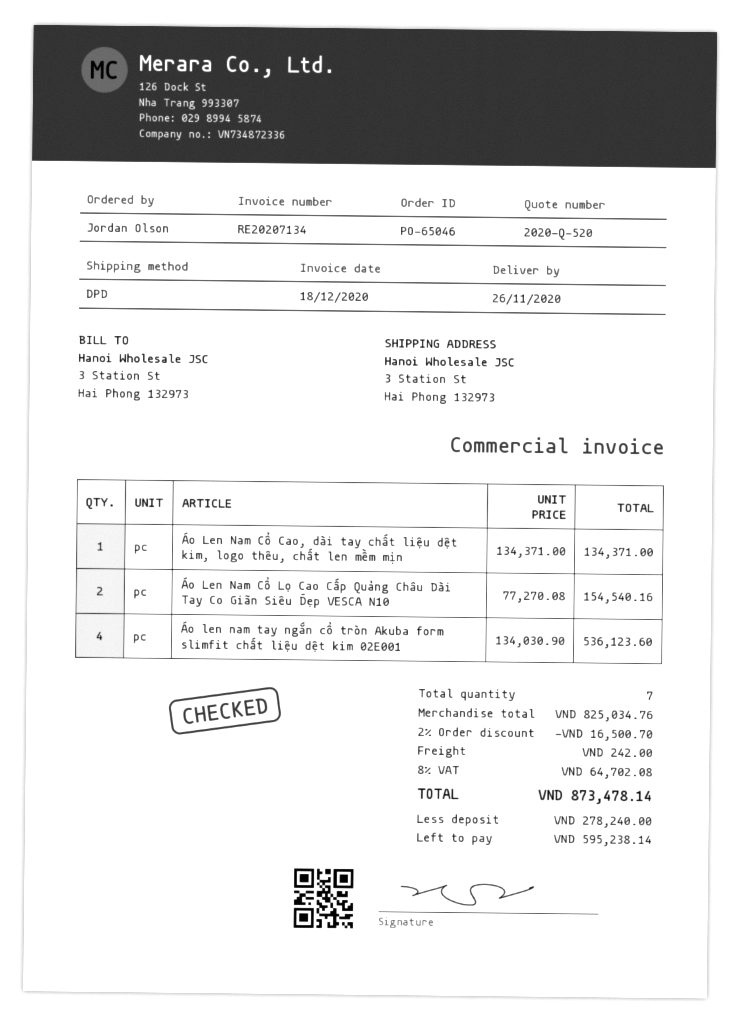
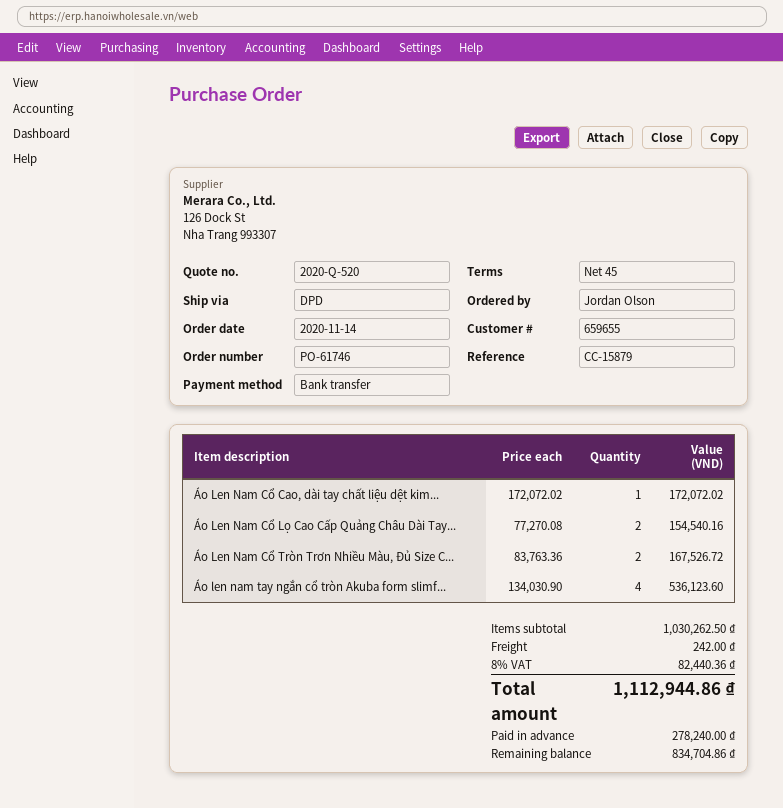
order number: PO-65046 -> PO-61746
Áo Len Nam Cổ Cao, dài tay chất liệu dệt kim, logo thêu, chất len mềm mịn: 1 x 134371.00 = 134371.00 -> 1 x 172072.02 = 172072.02
Áo Len Nam Cổ Tròn Trơn Nhiều Màu, Đủ Size C...: none -> 2 x 83763.36 = 167526.72
subtotal: 825034.76 -> 1030262.50
discount: 2% = 16500.70 -> none
tax: 8% = 64702.08 -> 8% = 82440.36
total: 873478.14 -> 1112944.86
balance: 595238.14 -> 834704.86

